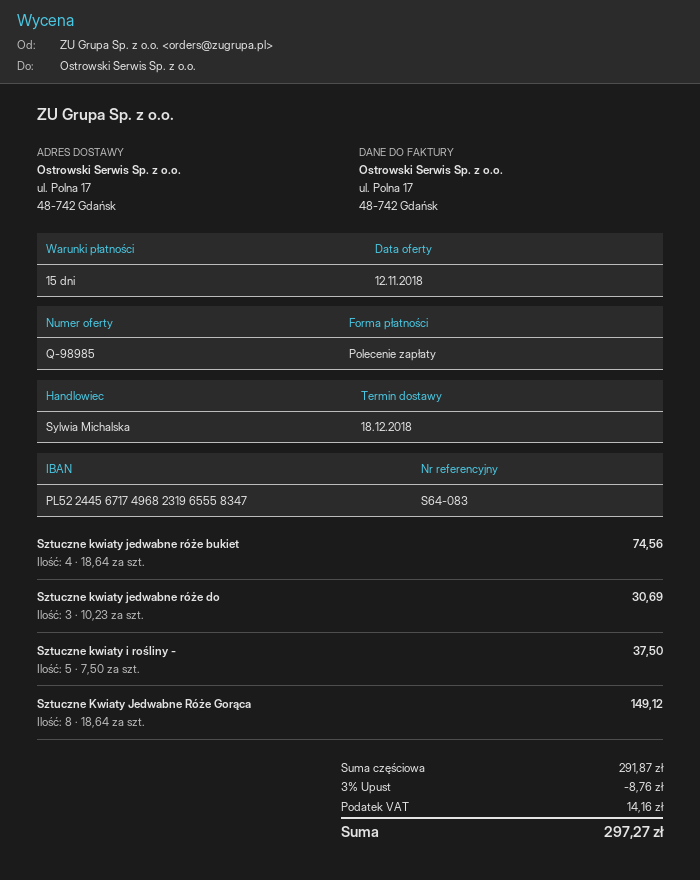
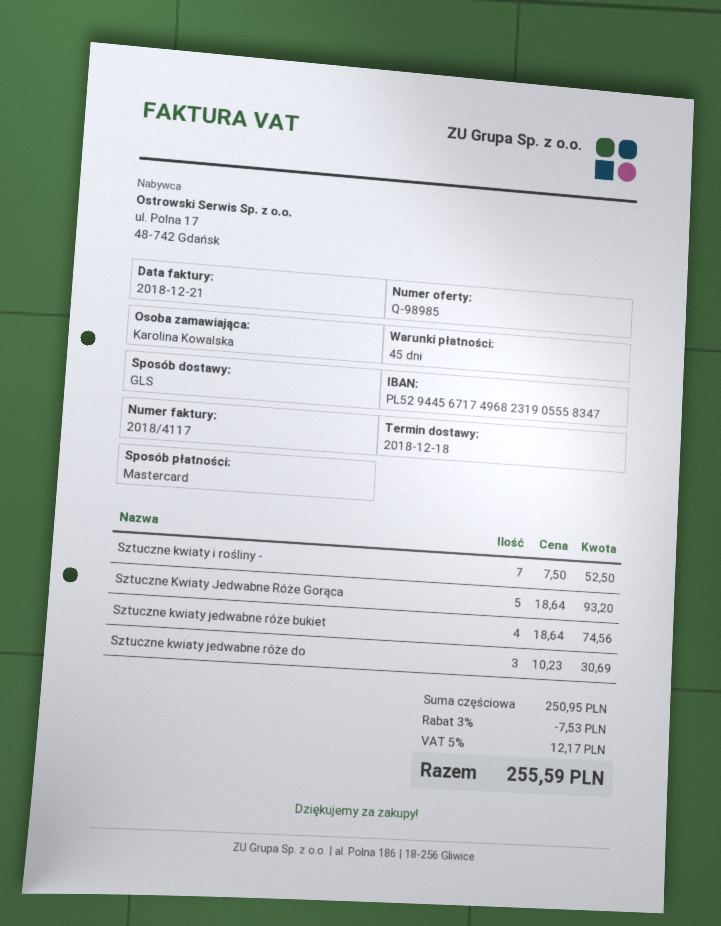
payment terms: 15 days -> 45 days
payment method: direct debit -> Mastercard
bank account: PL52244567174968231965558347 -> PL52944567174968231905558347
Sztuczne kwiaty i rośliny -: 5 x 7.50 = 37.50 -> 7 x 7.50 = 52.50
Sztuczne Kwiaty Jedwabne Róże Gorąca: 8 x 18.64 = 149.12 -> 5 x 18.64 = 93.20
subtotal: 291.87 -> 250.95
discount: 3% = 8.76 -> 3% = 7.53
tax: 14.16 -> 12.17
total: 297.27 -> 255.59

